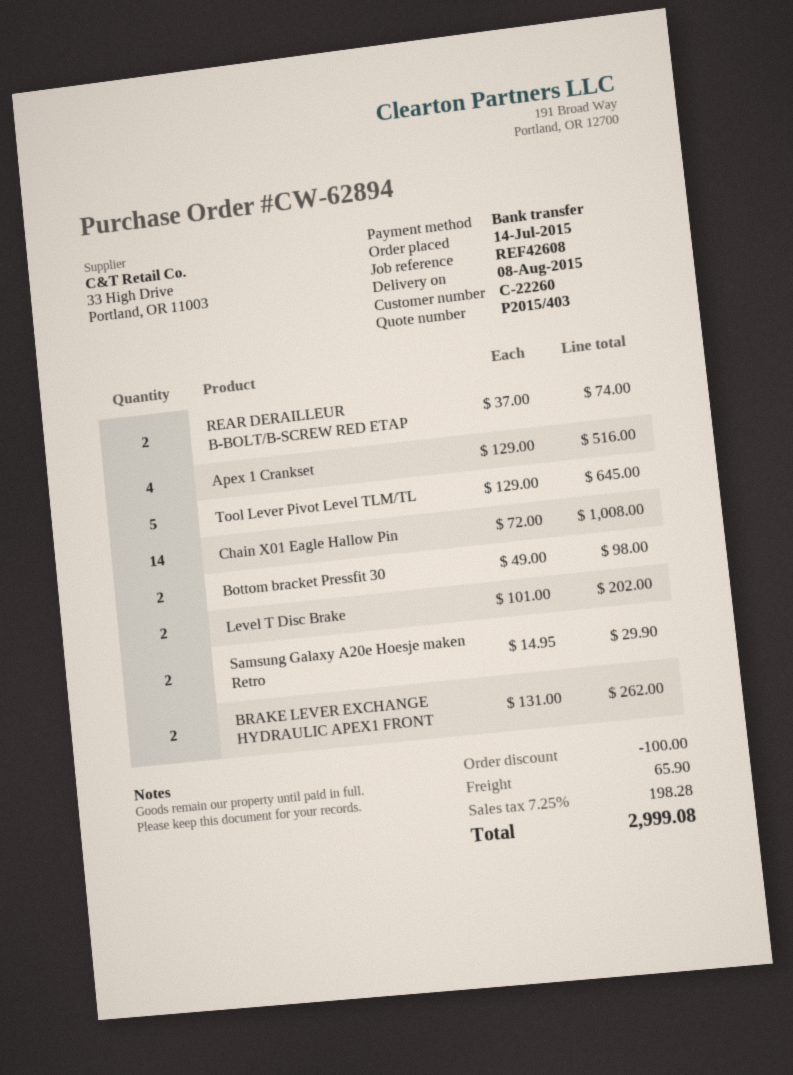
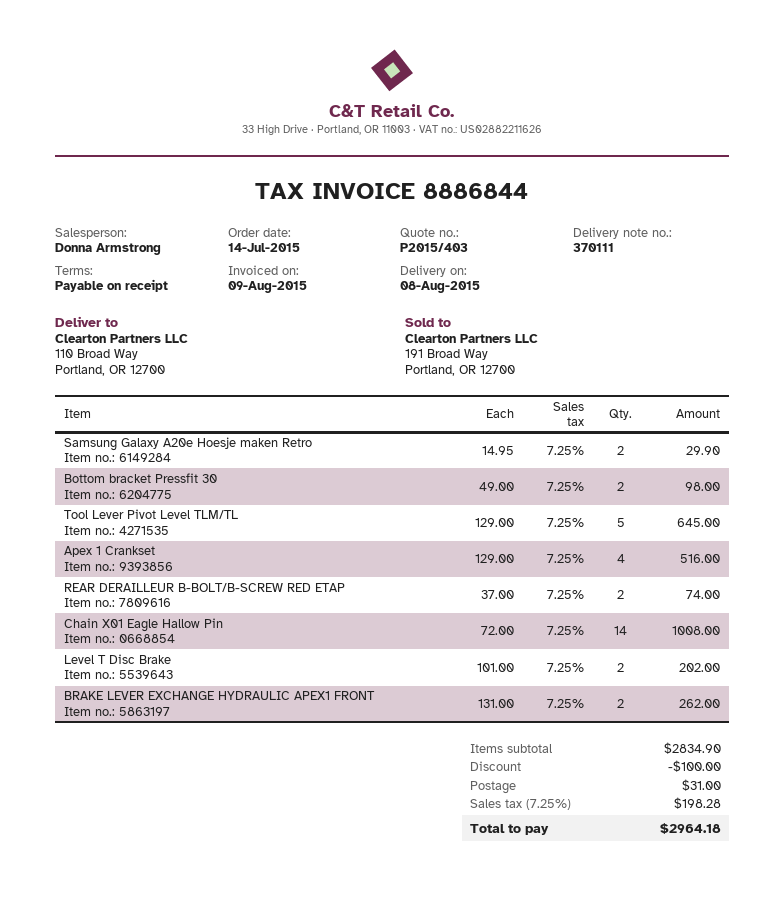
shipping: 65.90 -> 31.00
total: 2999.08 -> 2964.18

